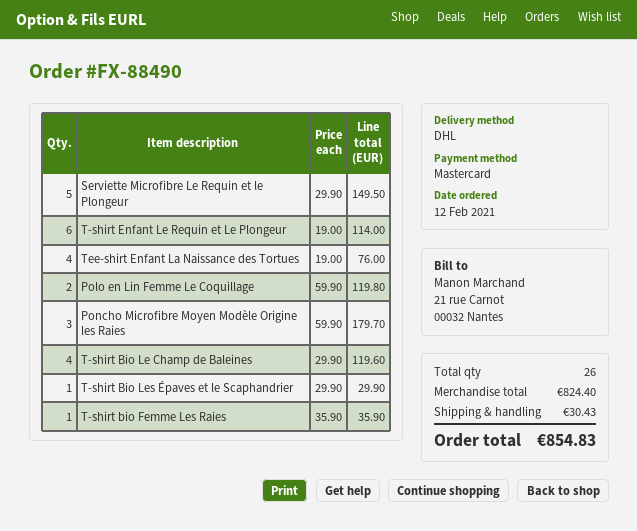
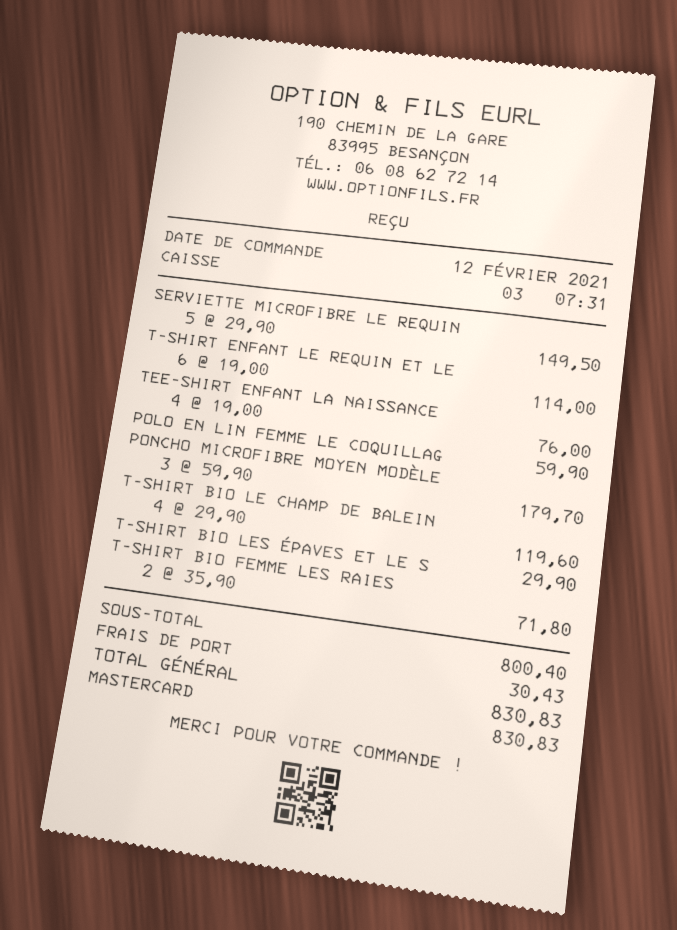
Polo en Lin Femme Le Coquillage: 2 x 59.90 = 119.80 -> 1 x 59.90 = 59.90
T-shirt bio Femme Les Raies: 1 x 35.90 = 35.90 -> 2 x 35.90 = 71.80
subtotal: 824.40 -> 800.40
total: 854.83 -> 830.83

